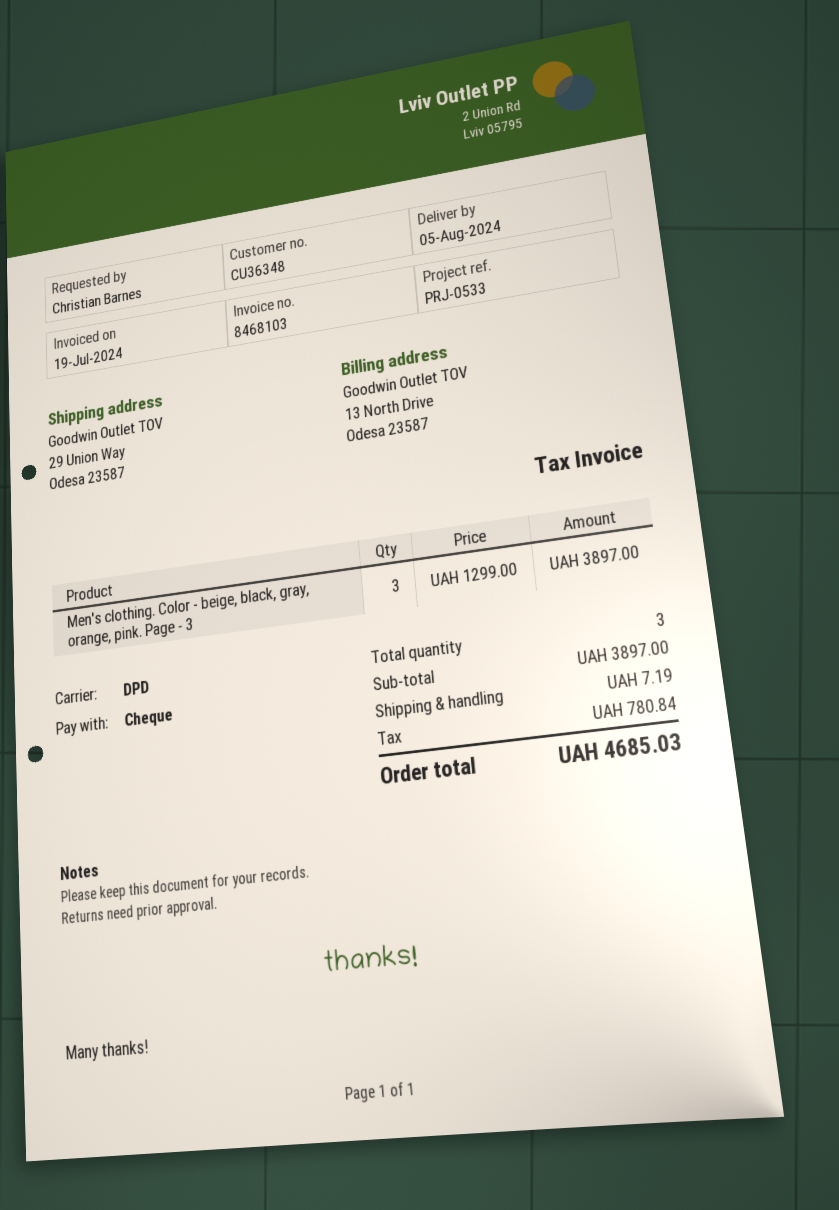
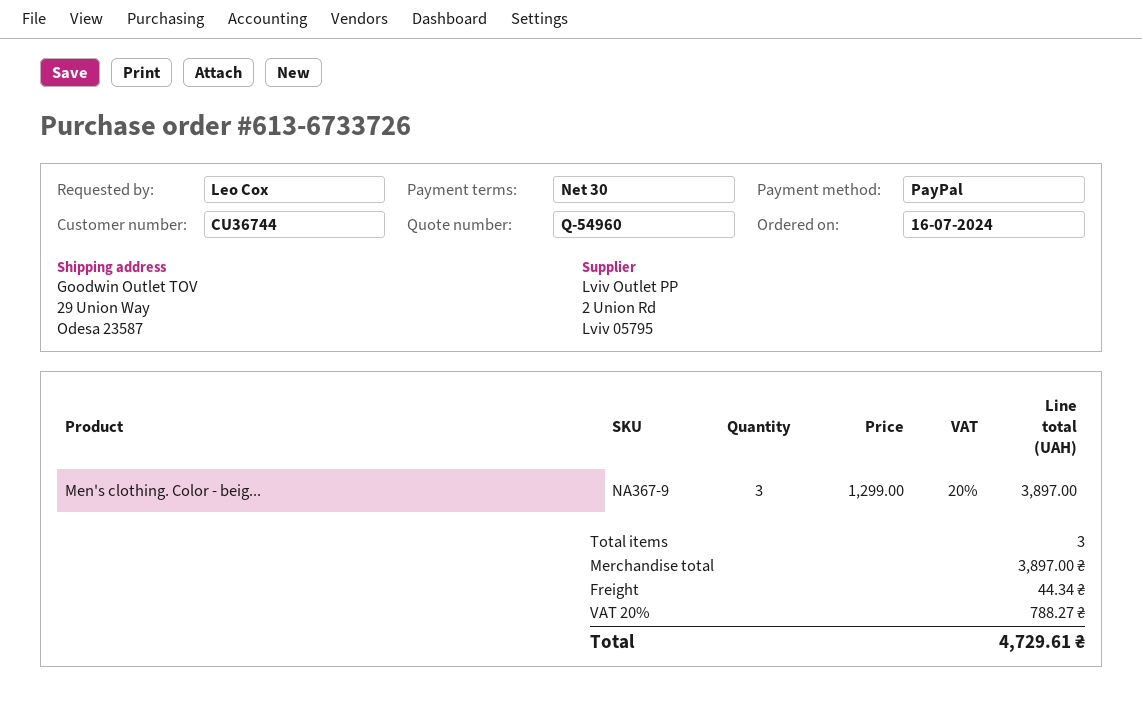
customer number: CU36348 -> CU36744
ordered by: Christian Barnes -> Leo Cox
payment method: cheque -> PayPal
shipping: 7.19 -> 44.34
tax: 780.84 -> 788.27
total: 4685.03 -> 4729.61

